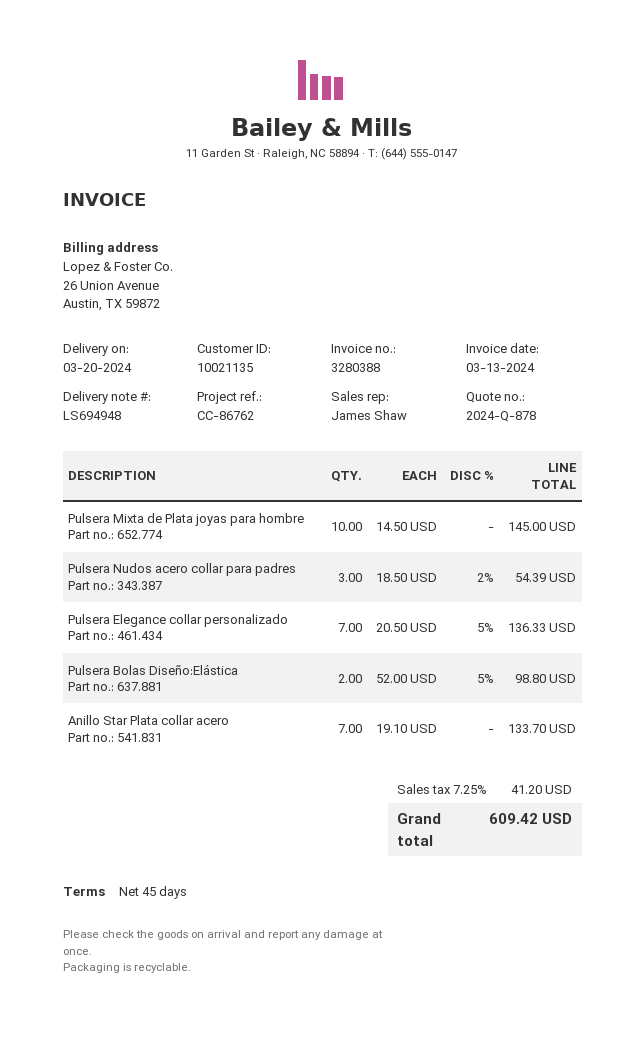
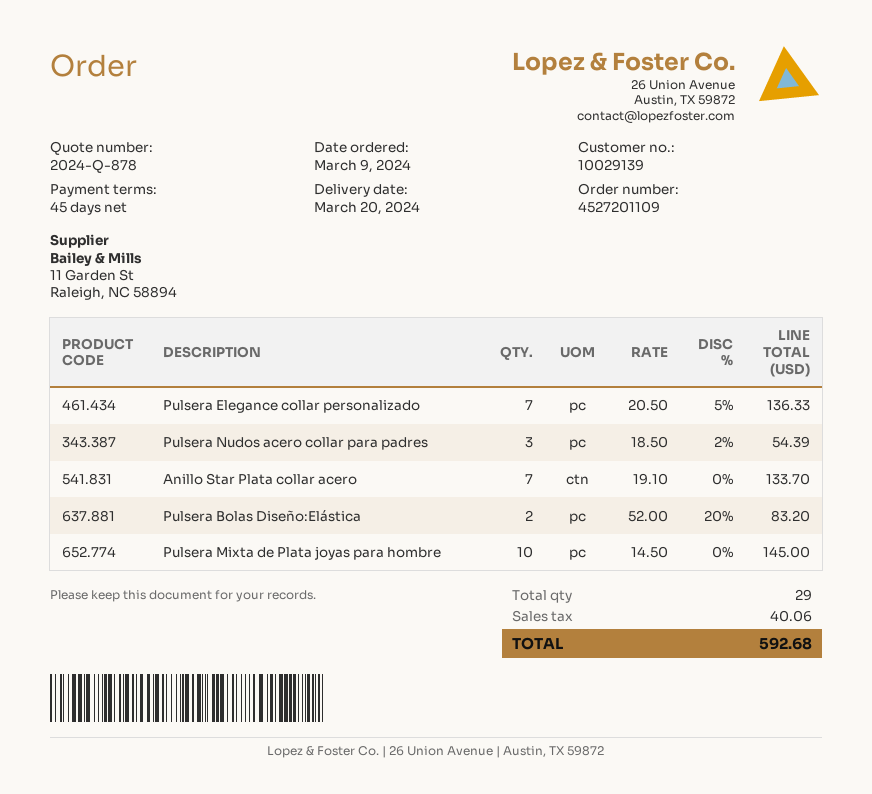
customer number: 10021135 -> 10029139
Pulsera Bolas Diseño:Elástica: 2 x 52.00 - 5% = 98.80 -> 2 x 52.00 - 20% = 83.20
tax: 41.20 -> 40.06
total: 609.42 -> 592.68

